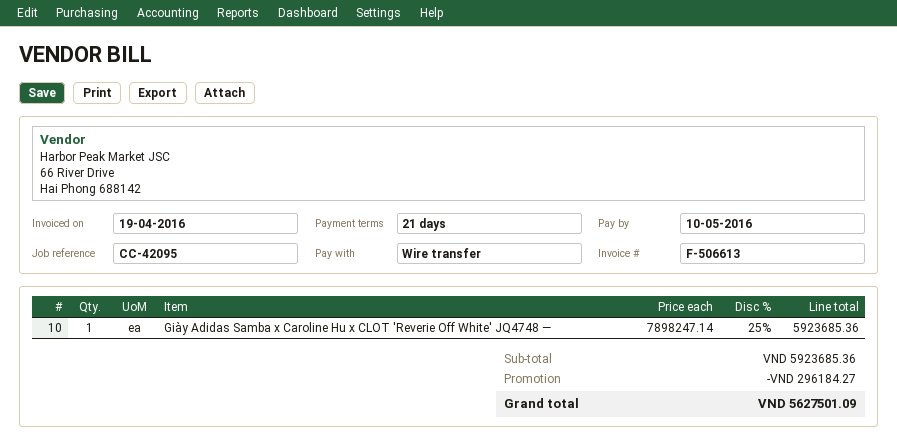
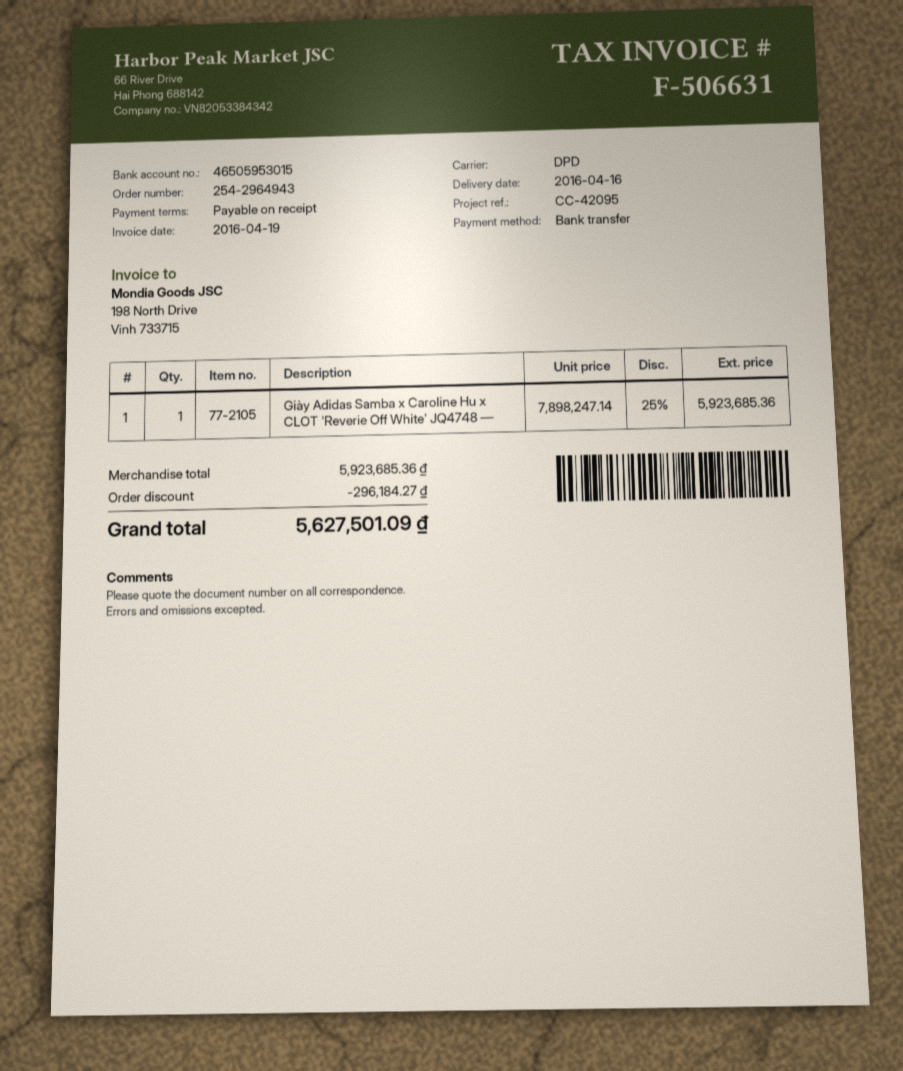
invoice number: F-506613 -> F-506631
payment terms: 21 days -> on receipt

